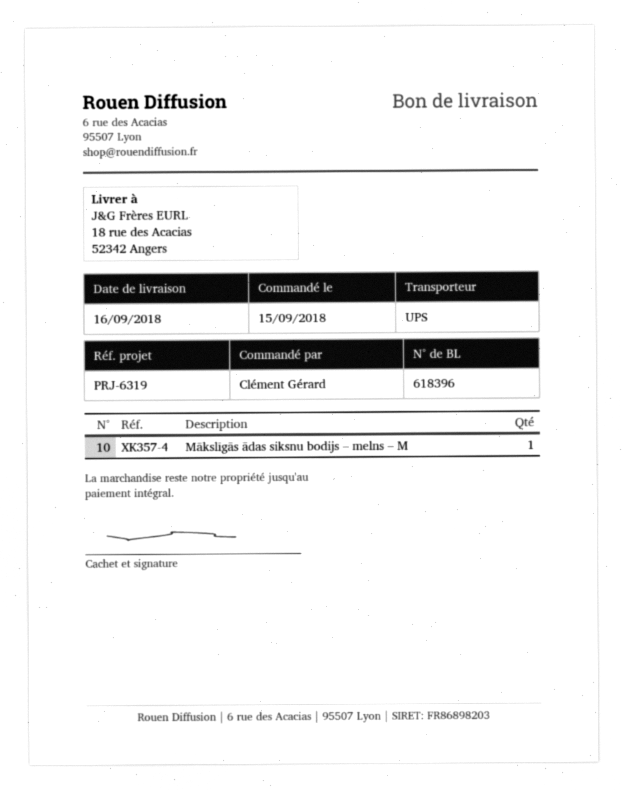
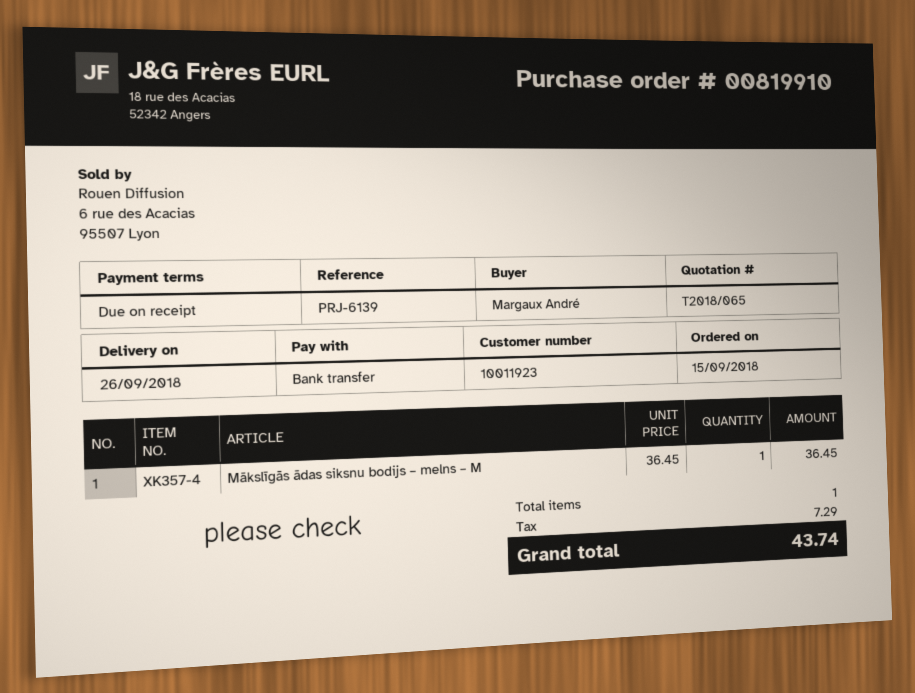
delivery date: 2018-09-16 -> 2018-09-26
reference: PRJ-6319 -> PRJ-6139
ordered by: Clément Gérard -> Margaux André

